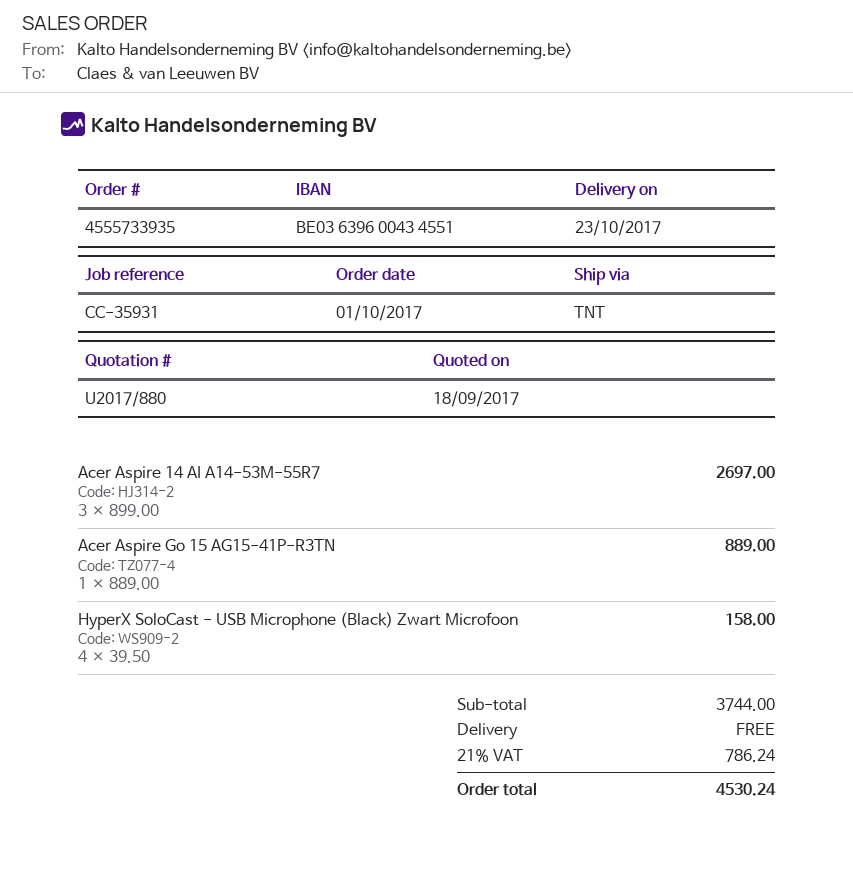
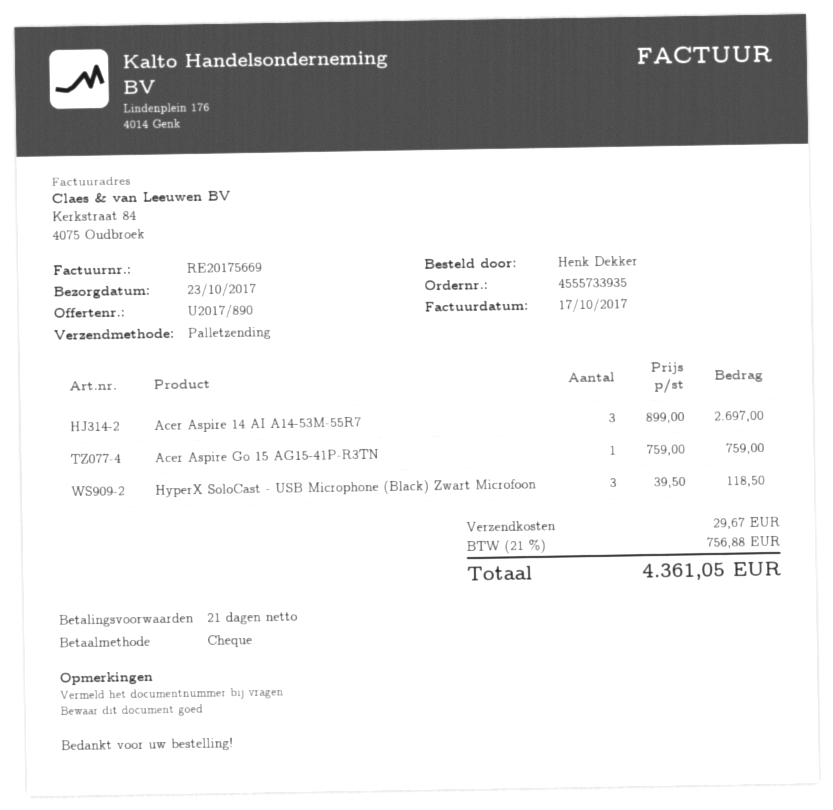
quote number: U2017/880 -> U2017/890
shipping method: TNT -> pallet freight
Acer Aspire Go 15 AG15-41P-R3TN: 1 x 889.00 = 889.00 -> 1 x 759.00 = 759.00
HyperX SoloCast - USB Microphone (Black) Zwart Microfoon: 4 x 39.50 = 158.00 -> 3 x 39.50 = 118.50
shipping: 0.00 -> 29.67
tax: 21% = 786.24 -> 21% = 756.88
total: 4530.24 -> 4361.05

